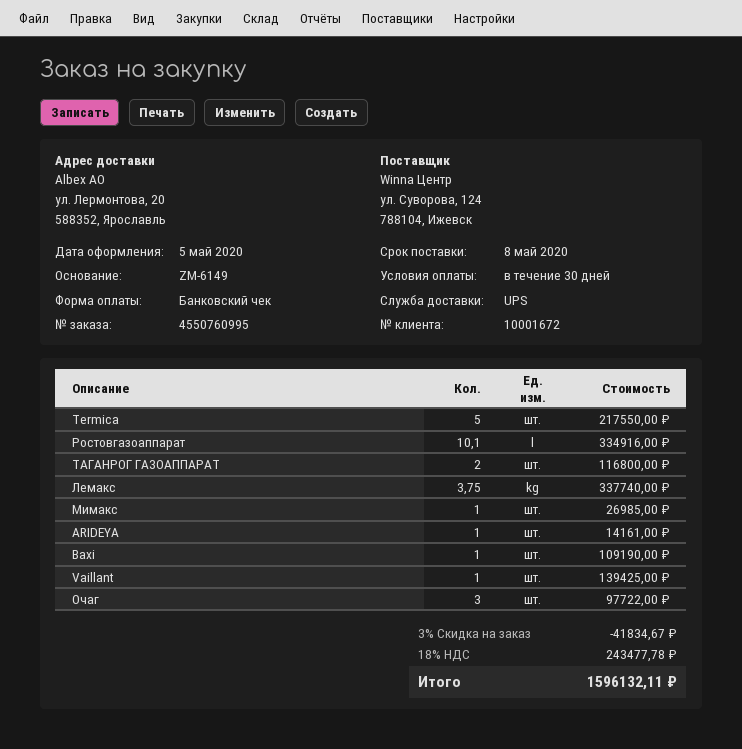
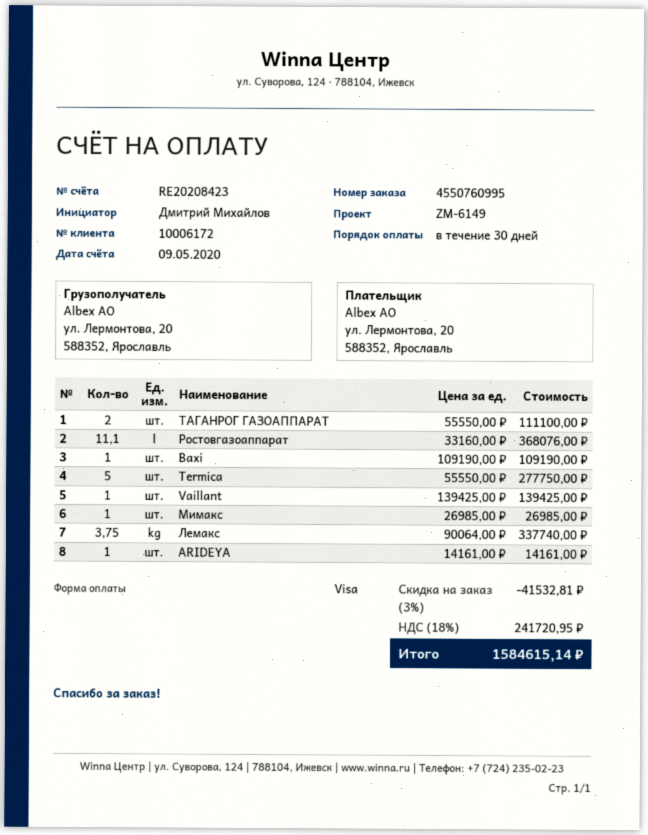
customer number: 10001672 -> 10006172
payment method: cheque -> Visa
Termica: 5 for 217550.00 -> 5 for 277750.00
Ростовгазоаппарат: 10.1 for 334916.00 -> 11.1 for 368076.00
ТАГАНРОГ ГАЗОАППАРАТ: 2 for 116800.00 -> 2 for 111100.00
Очаг: 3 for 97722.00 -> none
discount: 3% = 41834.67 -> 3% = 41532.81
tax: 18% = 243477.78 -> 18% = 241720.95
total: 1596132.11 -> 1584615.14

